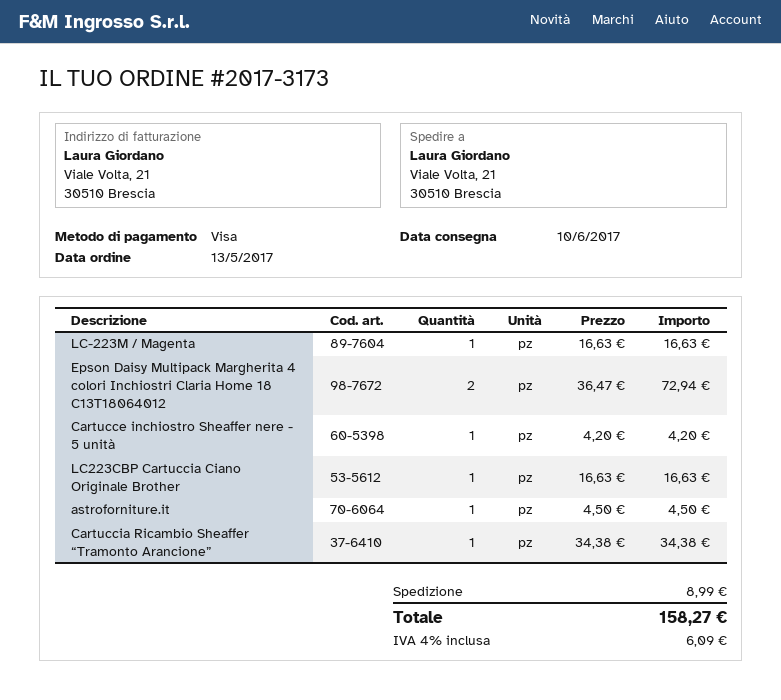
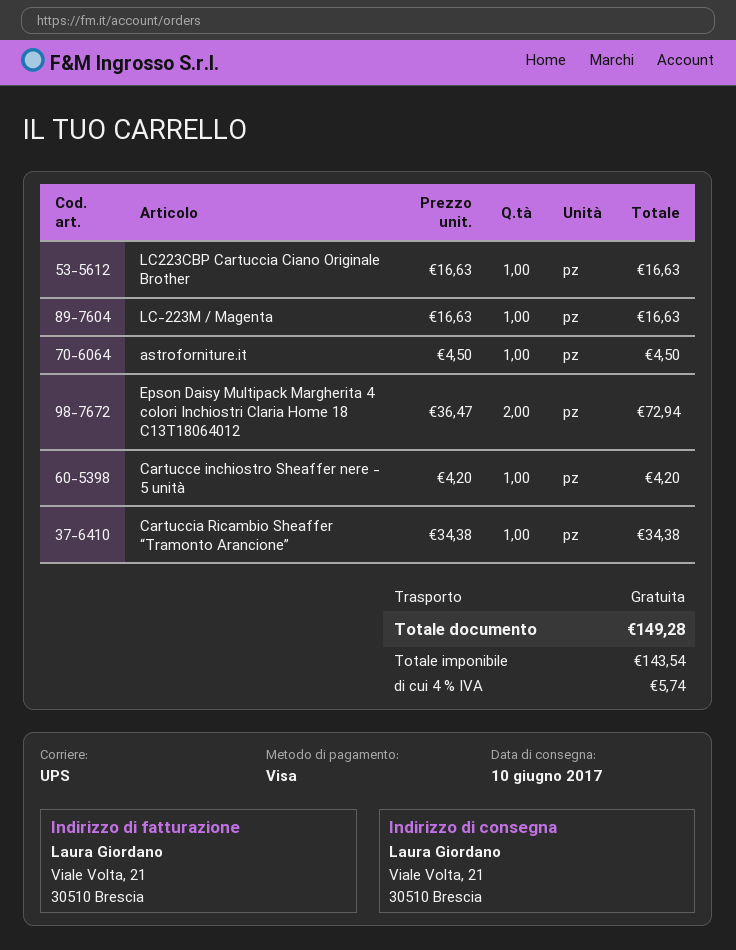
shipping: 8.99 -> 0.00
tax: 4% = 6.09 -> 4% = 5.74
total: 158.27 -> 149.28

